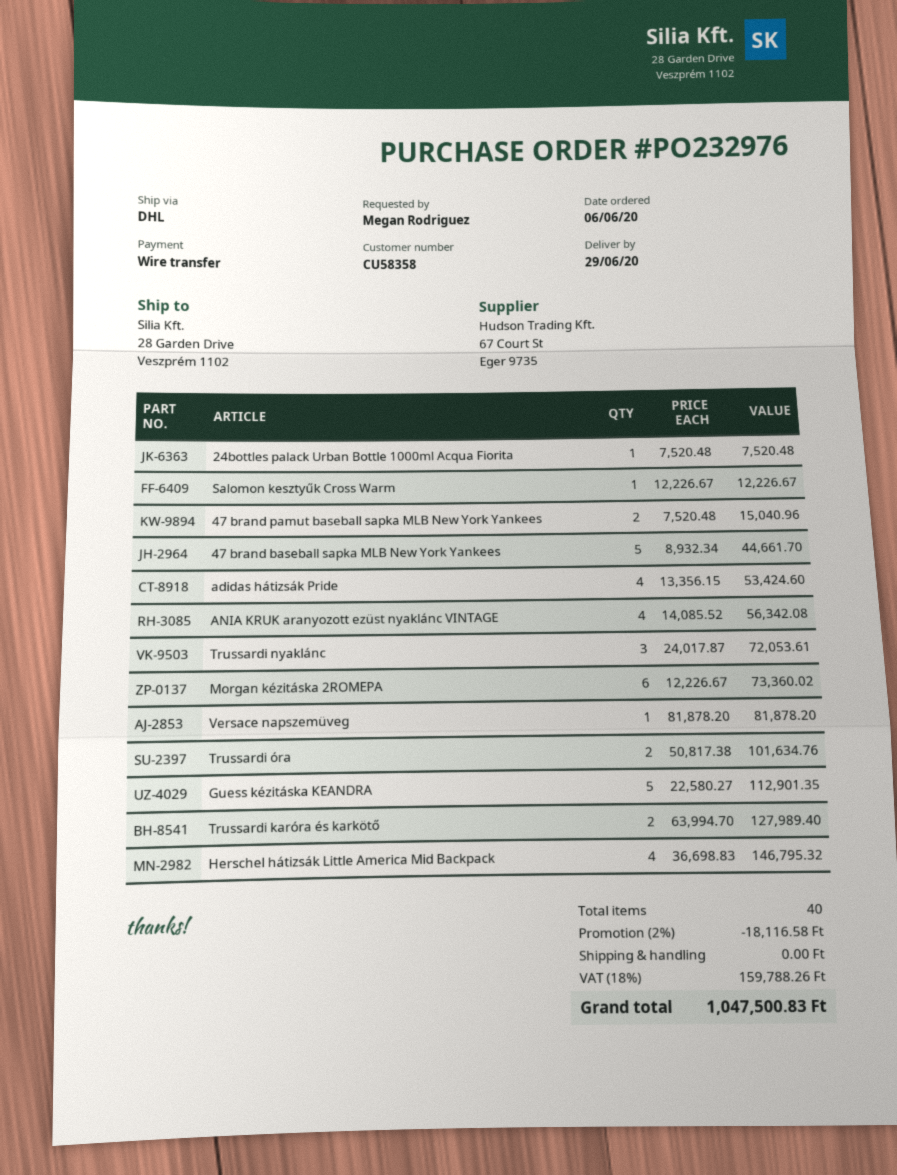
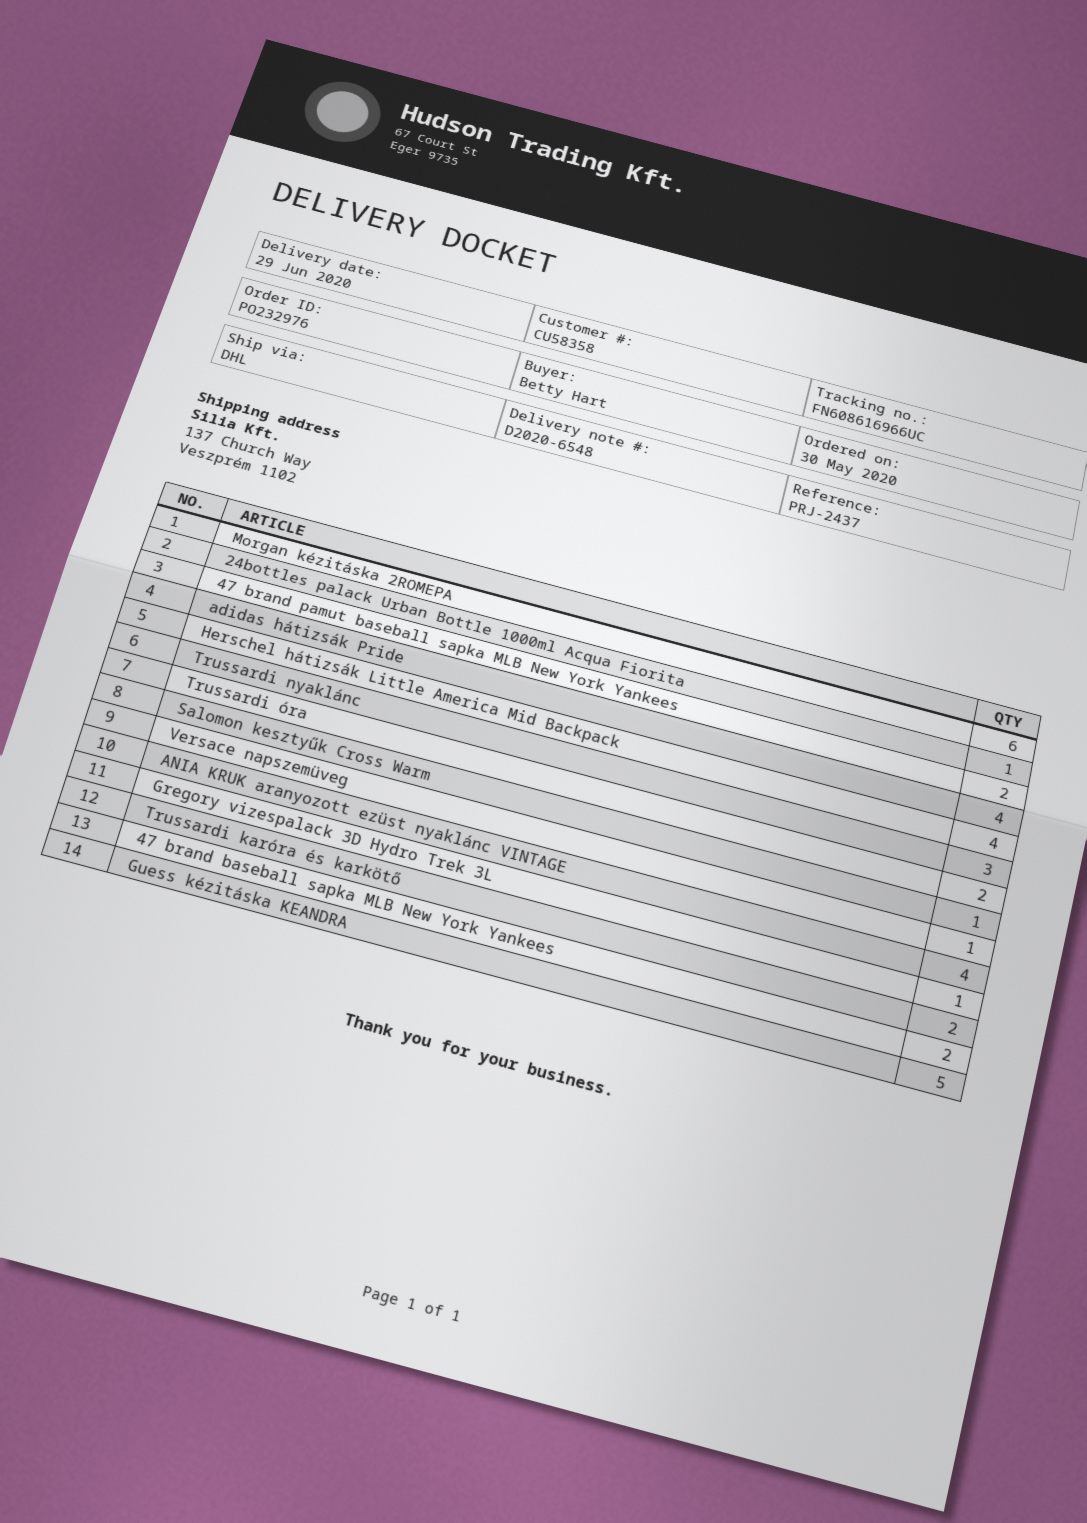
order date: 2020-06-06 -> 2020-05-30
ordered by: Megan Rodriguez -> Betty Hart
ship to: 28 Garden Drive, Veszprém 1102 -> 137 Church Way, Veszprém 1102
47 brand baseball sapka MLB New York Yankees: 5 -> 2
Gregory vizespalack 3D Hydro Trek 3L: none -> 1

